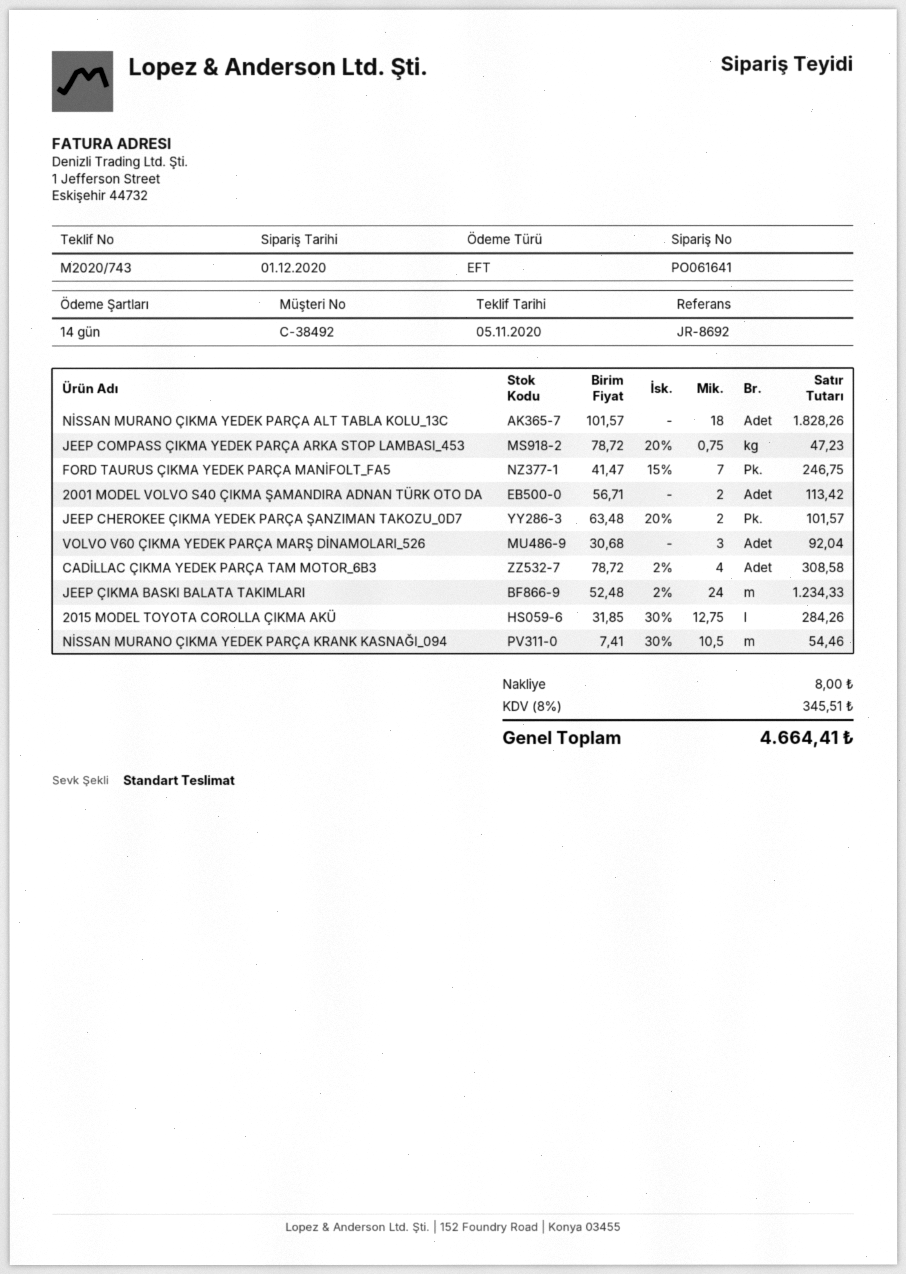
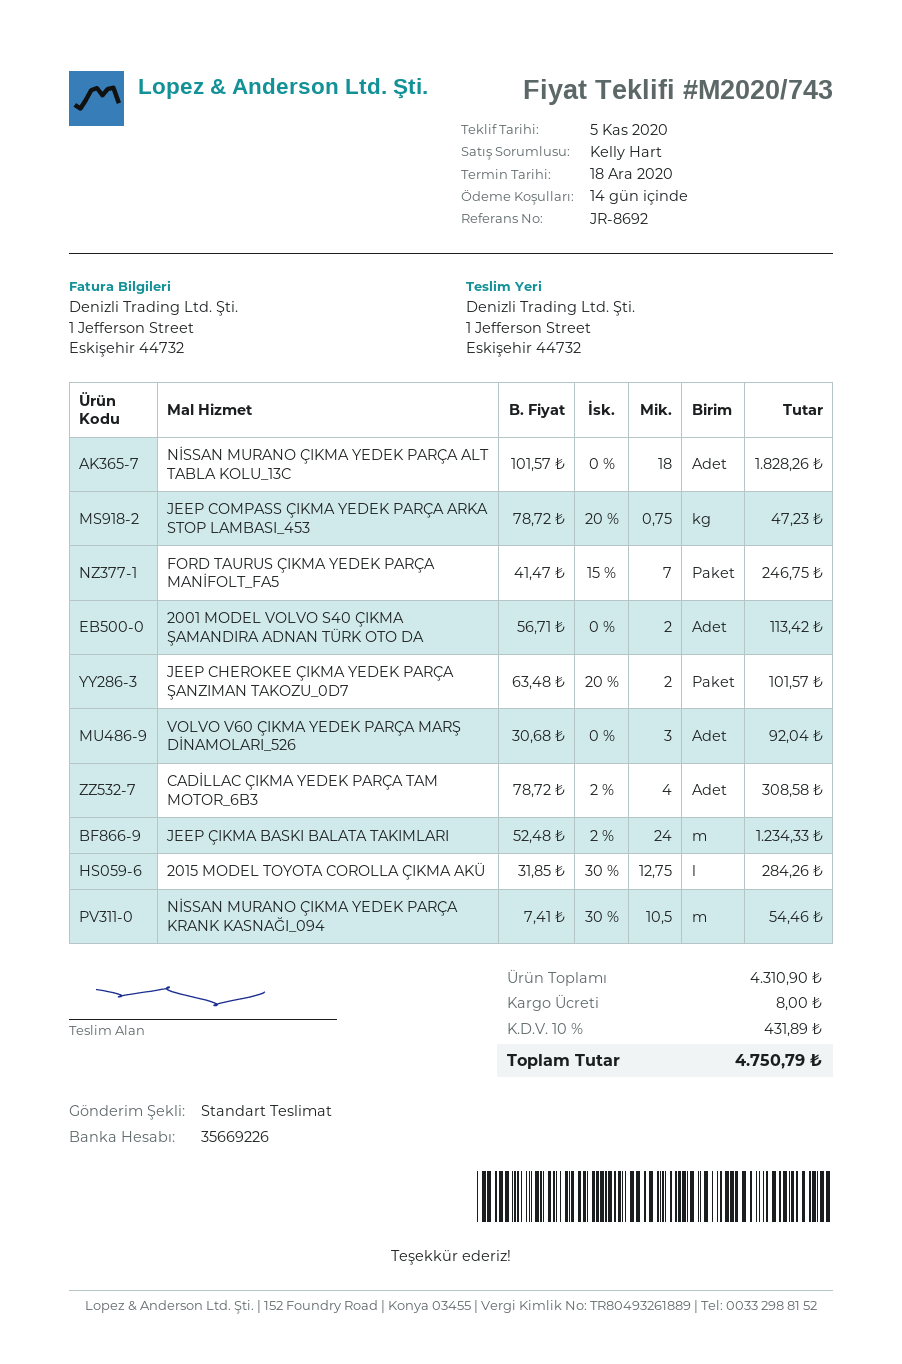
tax: 8% = 345.51 -> 10% = 431.89
total: 4664.41 -> 4750.79

